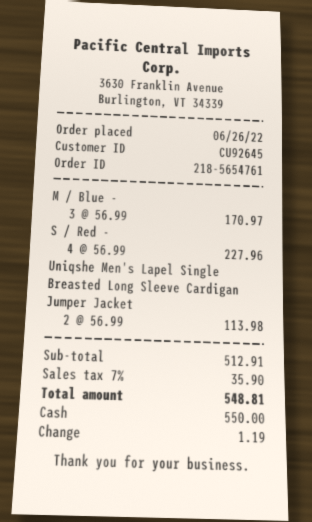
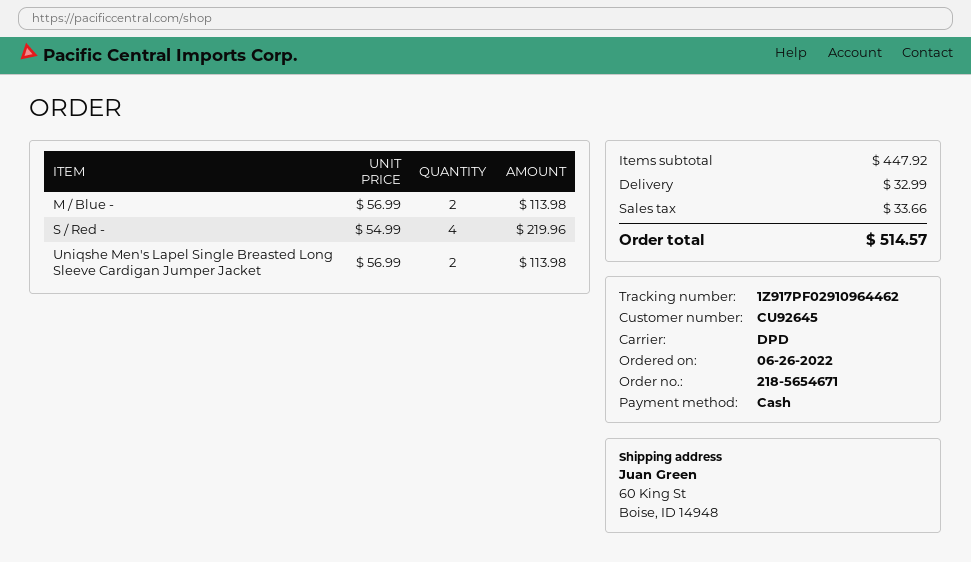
order number: 218-5654761 -> 218-5654671
M / Blue -: 3 x 56.99 = 170.97 -> 2 x 56.99 = 113.98
S / Red -: 4 x 56.99 = 227.96 -> 4 x 54.99 = 219.96
subtotal: 512.91 -> 447.92
shipping: none -> 32.99
tax: 35.90 -> 33.66
total: 548.81 -> 514.57

